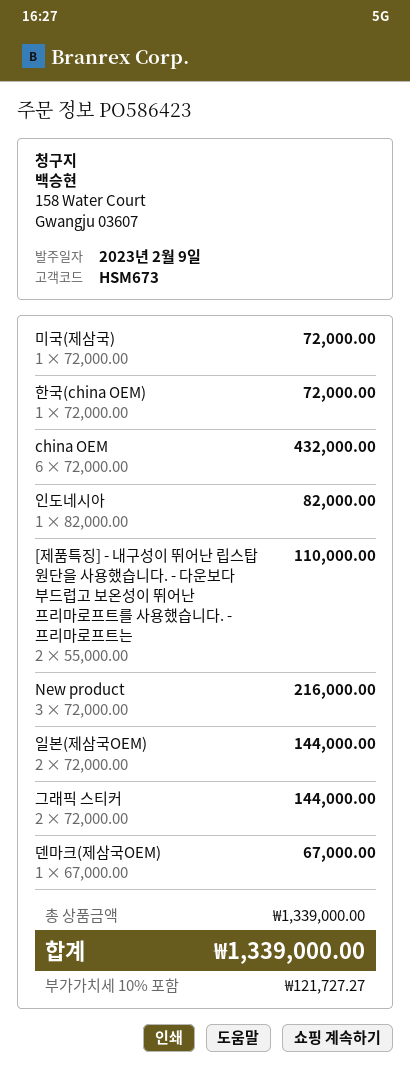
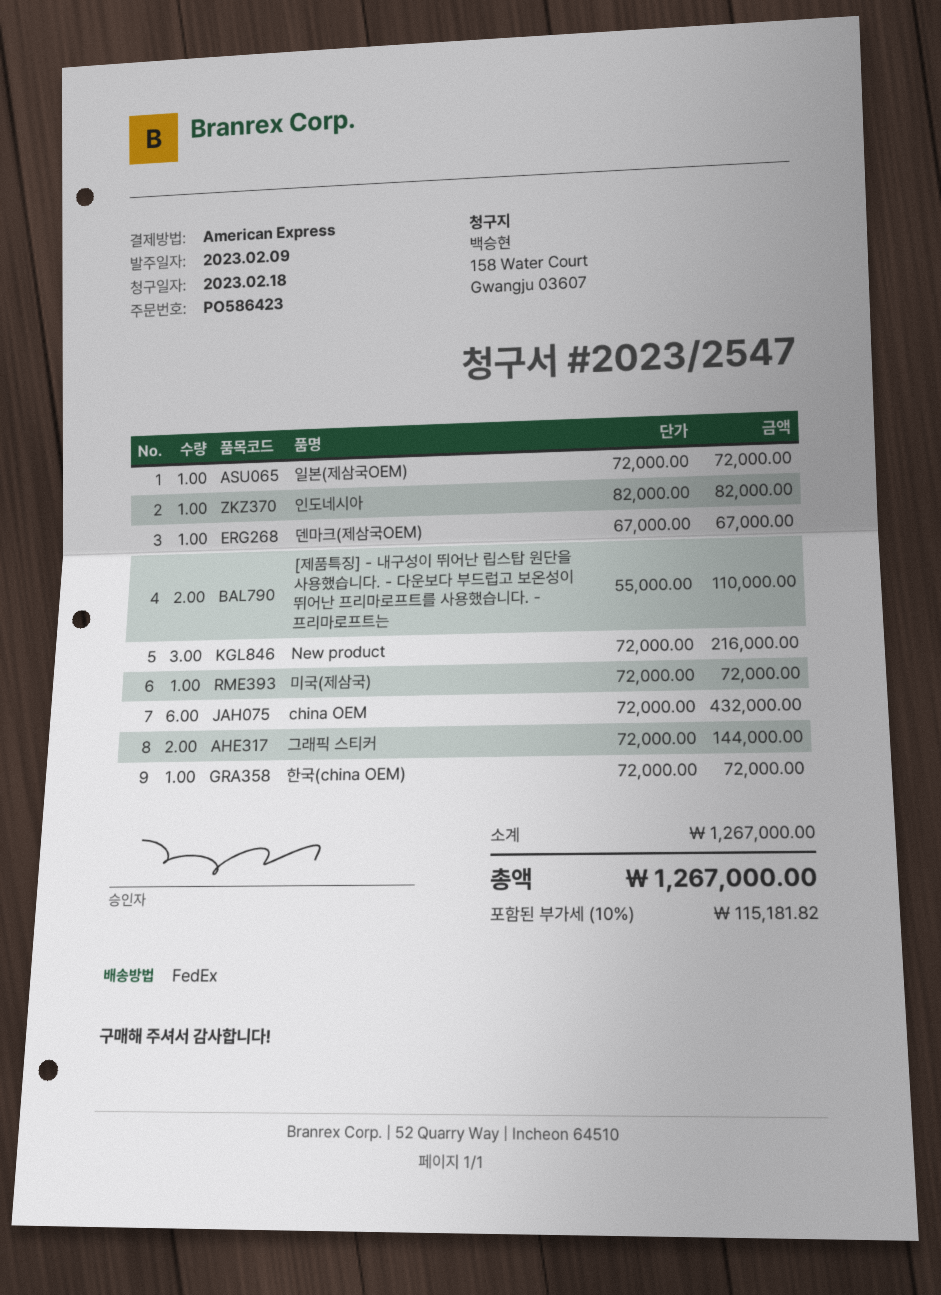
일본(제삼국OEM): 2 x 72000.00 = 144000.00 -> 1 x 72000.00 = 72000.00
subtotal: 1339000.00 -> 1267000.00
tax: 10% = 121727.27 -> 10% = 115181.82
total: 1339000.00 -> 1267000.00

